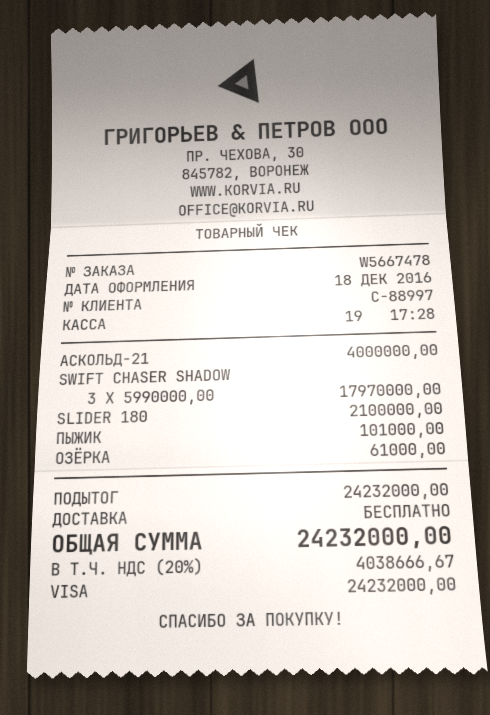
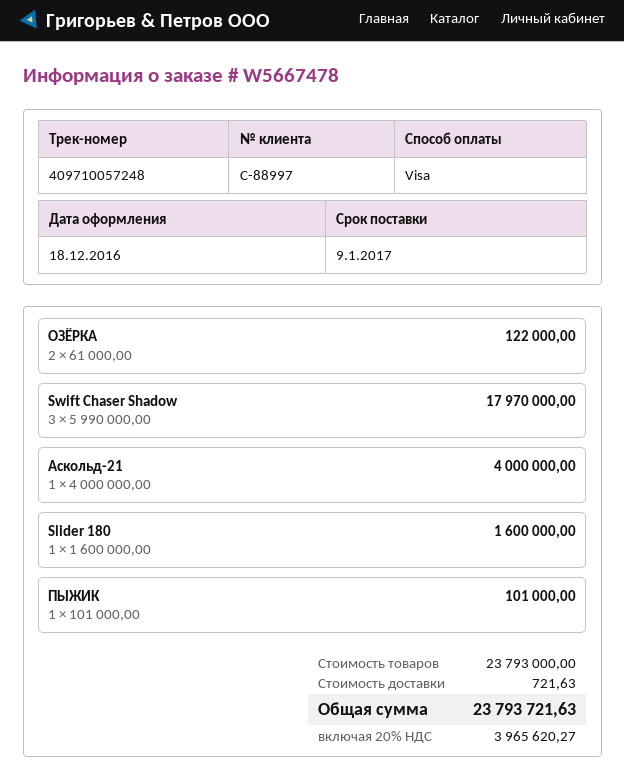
SLIDER 180: 1 x 2100000.00 = 2100000.00 -> 1 x 1600000.00 = 1600000.00
ОЗЁРКА: 1 x 61000.00 = 61000.00 -> 2 x 61000.00 = 122000.00
subtotal: 24232000.00 -> 23793000.00
shipping: 0.00 -> 721.63
tax: 20% = 4038666.67 -> 20% = 3965620.27
total: 24232000.00 -> 23793721.63

